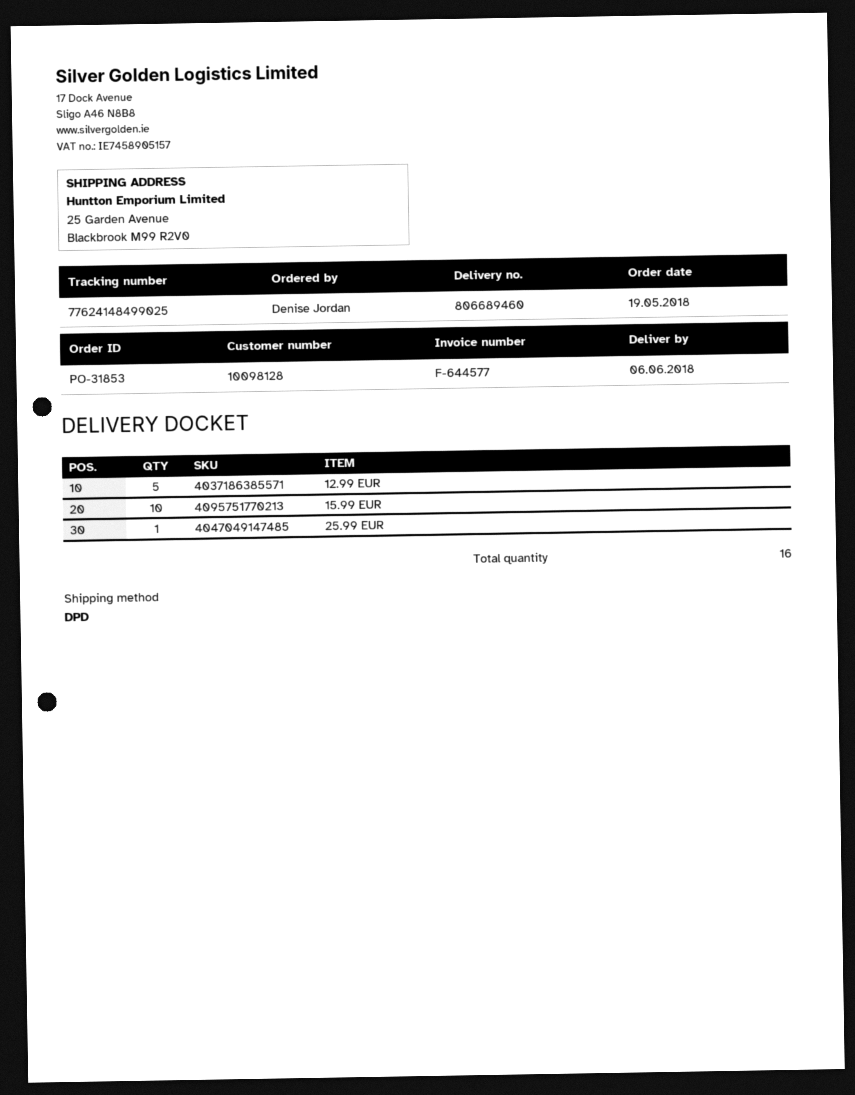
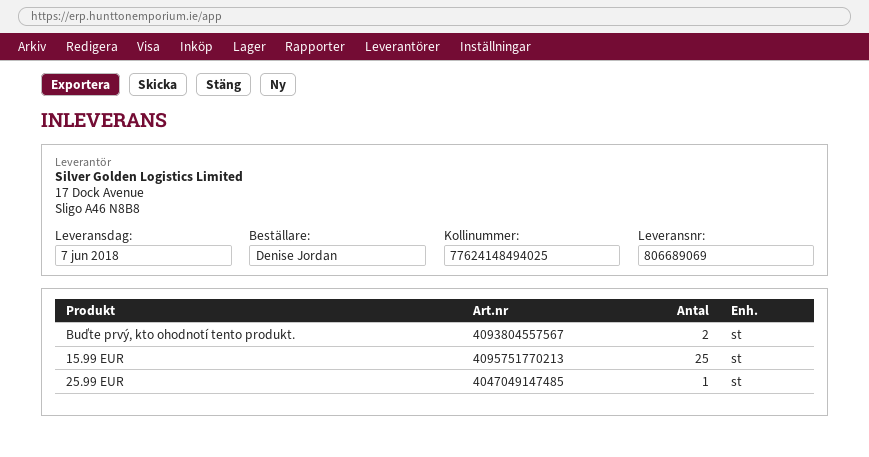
delivery note number: 806689460 -> 806689069
delivery date: 2018-06-06 -> 2018-06-07
tracking number: 77624148499025 -> 77624148494025
12.99 EUR: 5 -> none
15.99 EUR: 10 -> 25
Buďte prvý, kto ohodnotí tento produkt.: none -> 2

